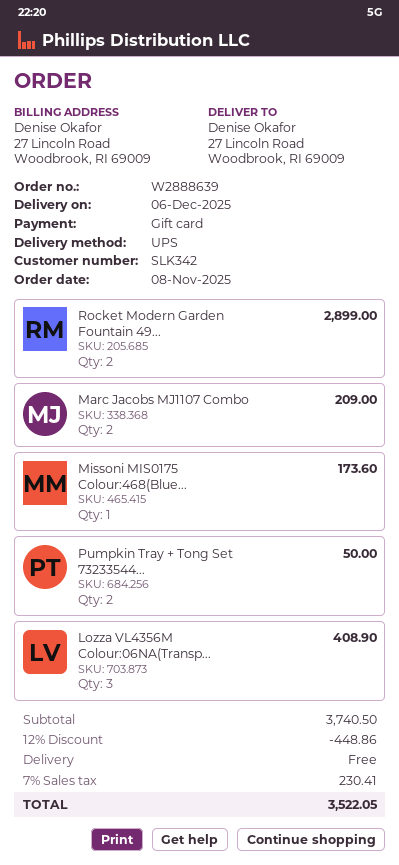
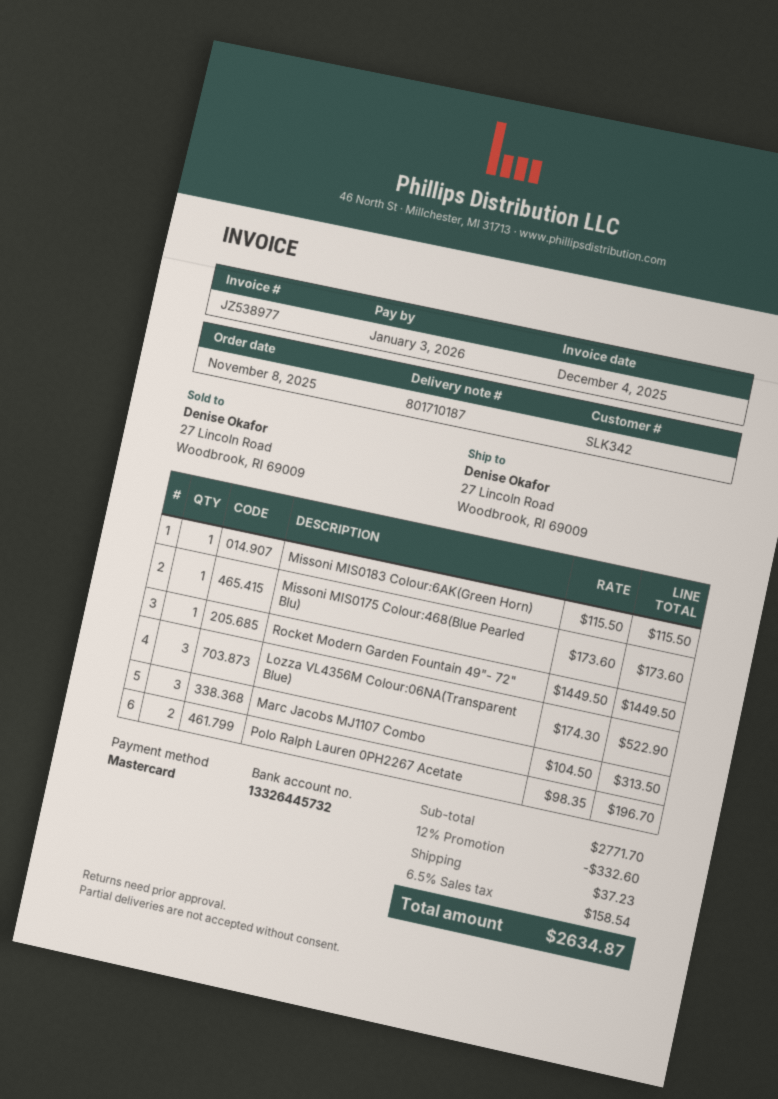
payment method: gift card -> Mastercard
Rocket Modern Garden Fountain 49...: 2 for 2899.00 -> 1 for 1449.50
Marc Jacobs MJ1107 Combo: 2 for 209.00 -> 3 for 313.50
Pumpkin Tray + Tong Set 73233544...: 2 for 50.00 -> none
Lozza VL4356M Colour:06NA(Transp...: 3 for 408.90 -> 3 for 522.90
Missoni MIS0183 Colour:6AK(Green Horn): none -> 1 for 115.50
Polo Ralph Lauren 0PH2267 Acetate: none -> 2 for 196.70
subtotal: 3740.50 -> 2771.70
discount: 12% = 448.86 -> 12% = 332.60
shipping: 0.00 -> 37.23
tax: 7% = 230.41 -> 6.5% = 158.54
total: 3522.05 -> 2634.87

